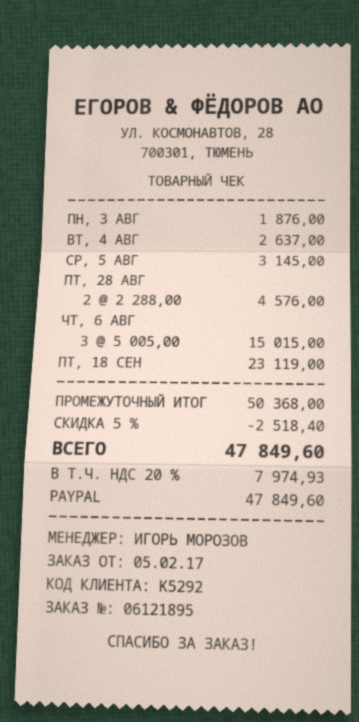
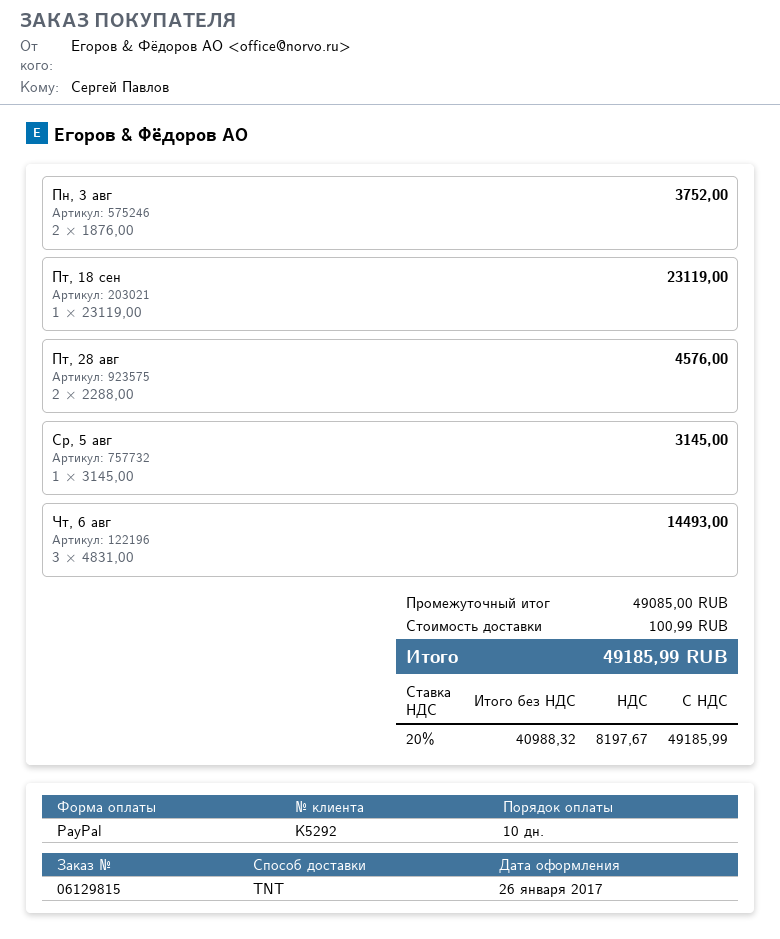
order number: 06121895 -> 06129815
order date: 2017-02-05 -> 2017-01-26
ПН, 3 АВГ: 1 x 1876.00 = 1876.00 -> 2 x 1876.00 = 3752.00
ВТ, 4 АВГ: 1 x 2637.00 = 2637.00 -> none
ЧТ, 6 АВГ: 3 x 5005.00 = 15015.00 -> 3 x 4831.00 = 14493.00
subtotal: 50368.00 -> 49085.00
discount: 5% = 2518.40 -> none
shipping: none -> 100.99
tax: 20% = 7974.93 -> 20% = 8197.67
total: 47849.60 -> 49185.99

